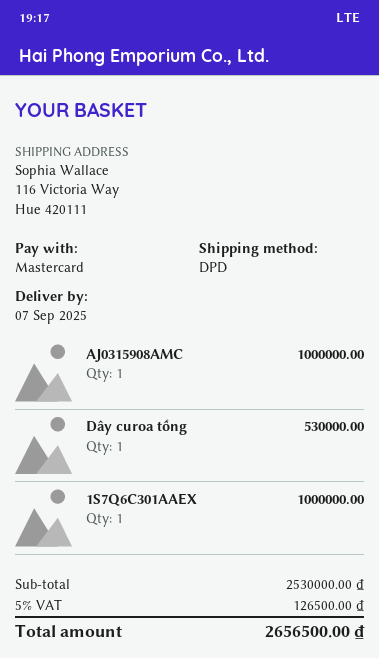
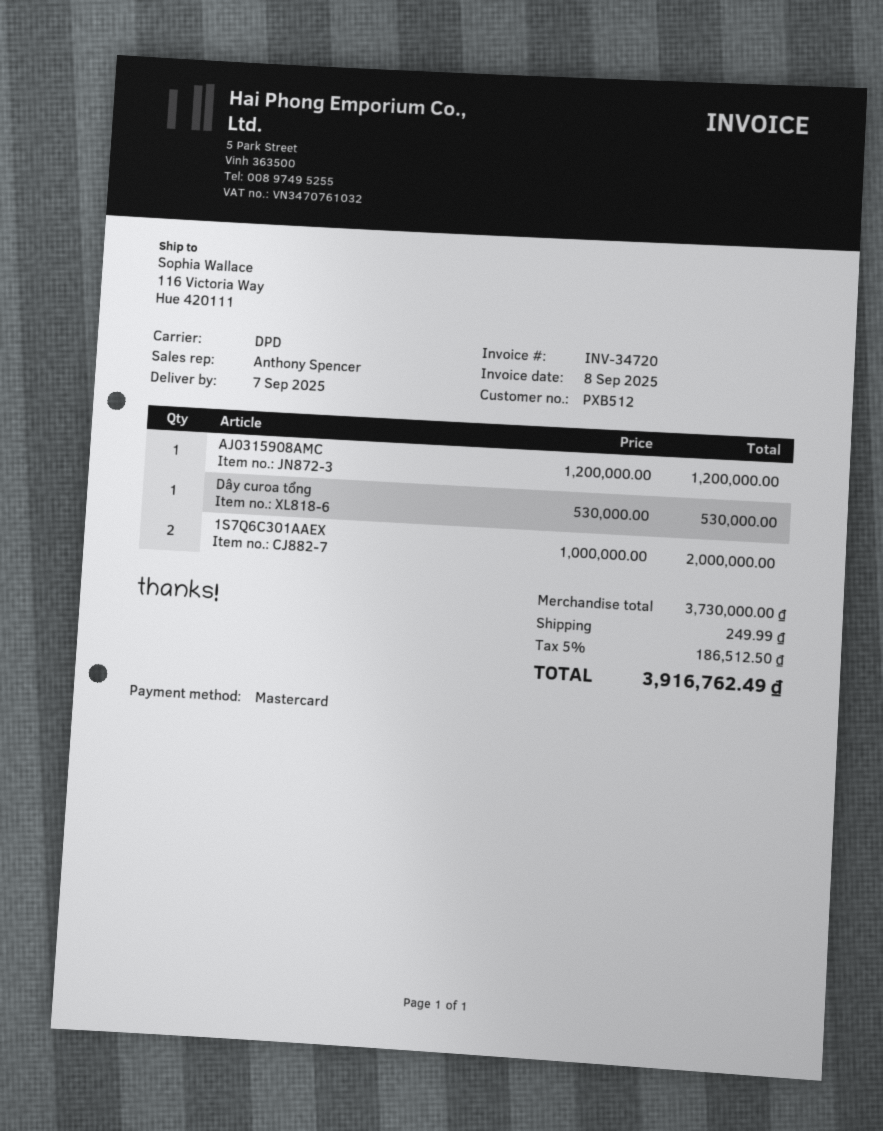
AJ0315908AMC: 1 for 1000000.00 -> 1 for 1200000.00
1S7Q6C301AAEX: 1 for 1000000.00 -> 2 for 2000000.00
subtotal: 2530000.00 -> 3730000.00
shipping: none -> 249.99
tax: 5% = 126500.00 -> 5% = 186512.50
total: 2656500.00 -> 3916762.49

